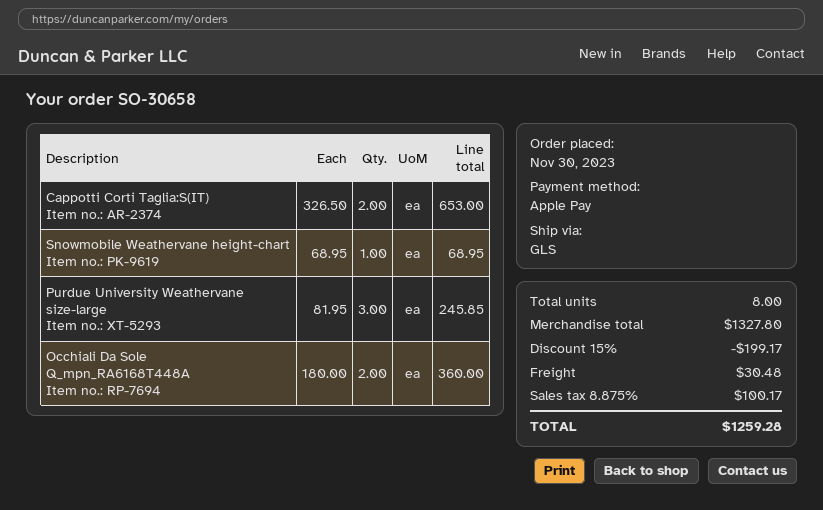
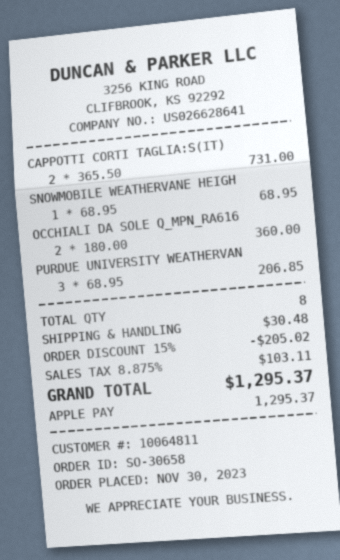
Cappotti Corti Taglia:S(IT): 2 x 326.50 = 653.00 -> 2 x 365.50 = 731.00
Purdue University Weathervane size-large: 3 x 81.95 = 245.85 -> 3 x 68.95 = 206.85
discount: 15% = 199.17 -> 15% = 205.02
tax: 8.875% = 100.17 -> 8.875% = 103.11
total: 1259.28 -> 1295.37

